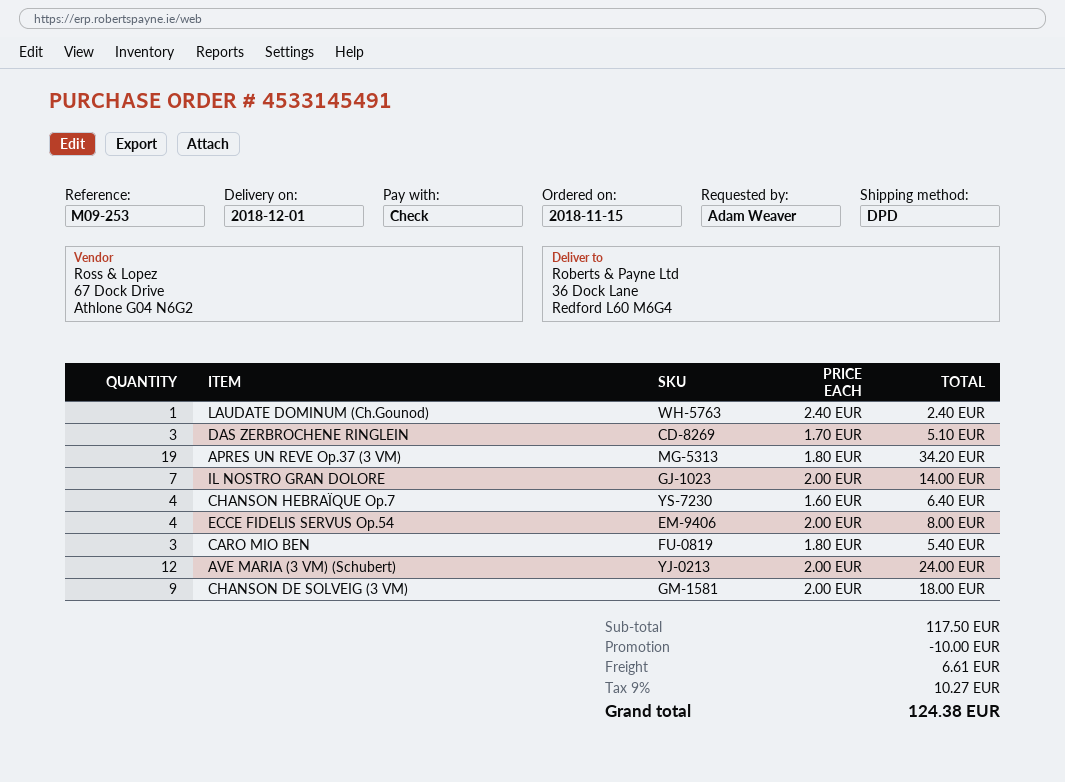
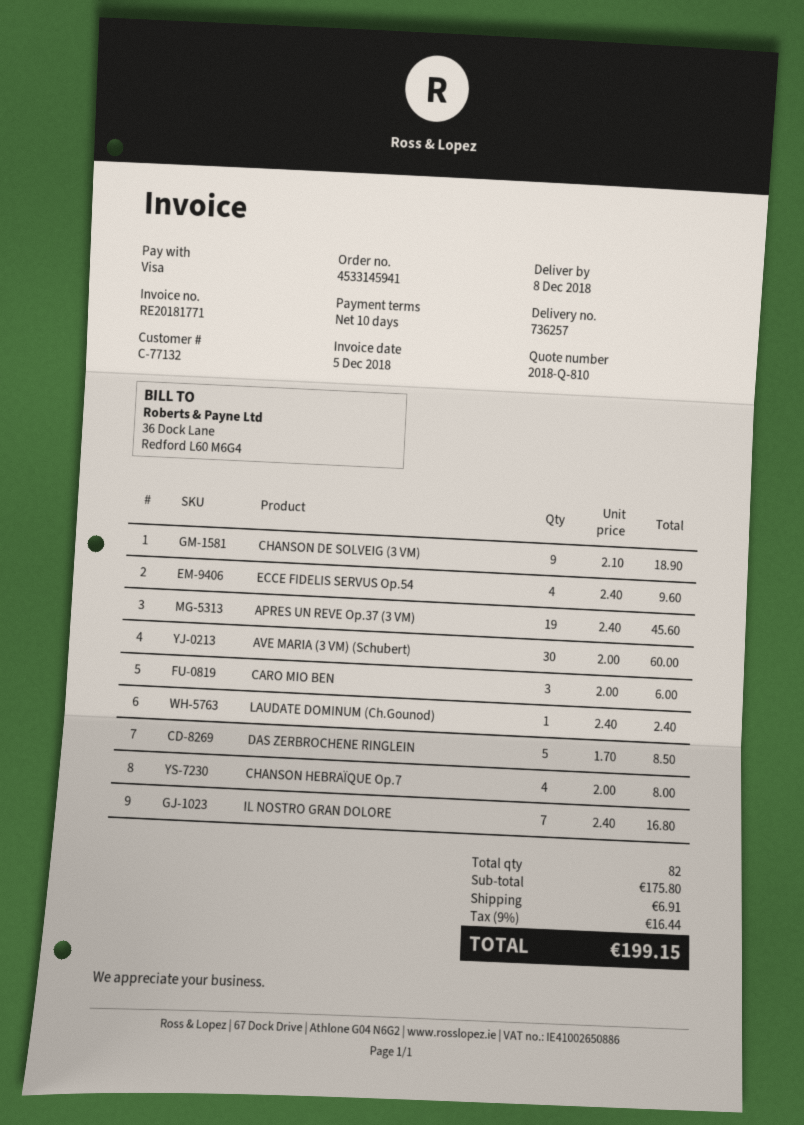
order number: 4533145491 -> 4533145941
delivery date: 2018-12-01 -> 2018-12-08
payment method: cheque -> Visa
DAS ZERBROCHENE RINGLEIN: 3 x 1.70 = 5.10 -> 5 x 1.70 = 8.50
APRES UN REVE Op.37 (3 VM): 19 x 1.80 = 34.20 -> 19 x 2.40 = 45.60
IL NOSTRO GRAN DOLORE: 7 x 2.00 = 14.00 -> 7 x 2.40 = 16.80
CHANSON HEBRAÏQUE Op.7: 4 x 1.60 = 6.40 -> 4 x 2.00 = 8.00
ECCE FIDELIS SERVUS Op.54: 4 x 2.00 = 8.00 -> 4 x 2.40 = 9.60
CARO MIO BEN: 3 x 1.80 = 5.40 -> 3 x 2.00 = 6.00
AVE MARIA (3 VM) (Schubert): 12 x 2.00 = 24.00 -> 30 x 2.00 = 60.00
CHANSON DE SOLVEIG (3 VM): 9 x 2.00 = 18.00 -> 9 x 2.10 = 18.90
subtotal: 117.50 -> 175.80
discount: 10.00 -> none
shipping: 6.61 -> 6.91
tax: 9% = 10.27 -> 9% = 16.44
total: 124.38 -> 199.15

